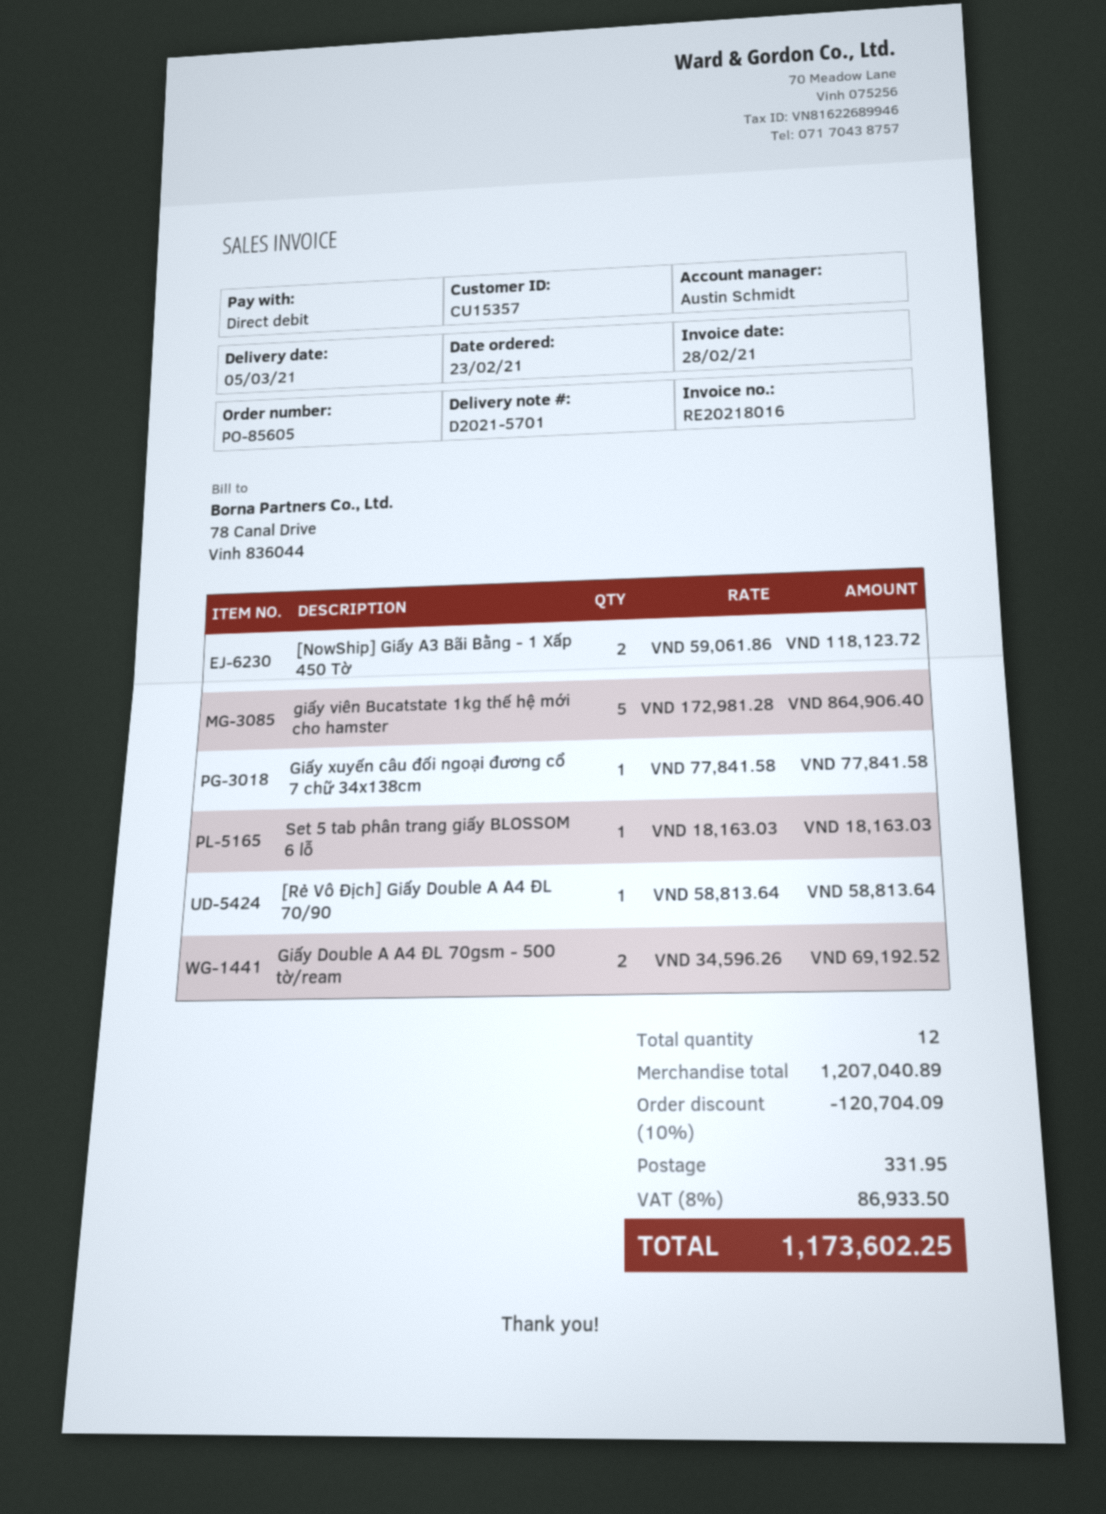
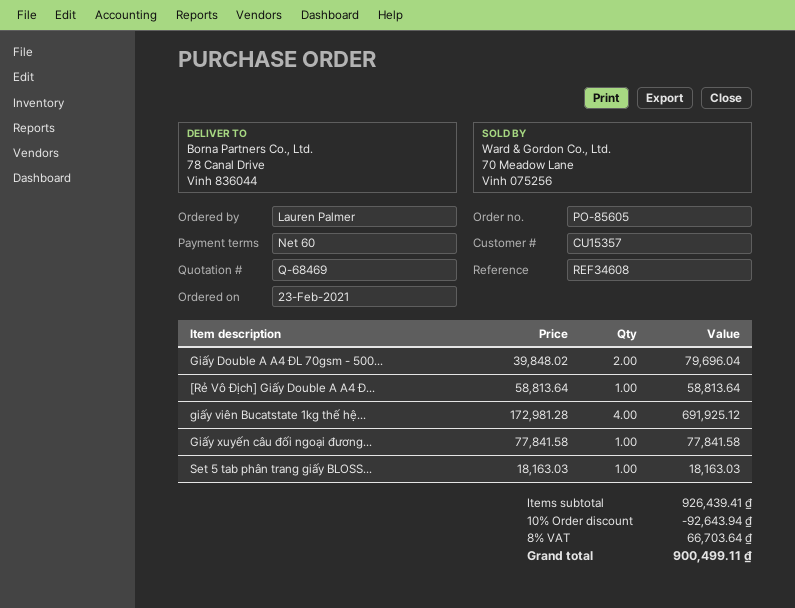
[NowShip] Giấy A3 Bãi Bằng - 1 Xấp 450 Tờ: 2 x 59061.86 = 118123.72 -> none
giấy viên Bucatstate 1kg thế hệ mới cho hamster: 5 x 172981.28 = 864906.40 -> 4 x 172981.28 = 691925.12
Giấy Double A A4 ĐL 70gsm - 500 tờ/ream: 2 x 34596.26 = 69192.52 -> 2 x 39848.02 = 79696.04
subtotal: 1207040.89 -> 926439.41
discount: 10% = 120704.09 -> 10% = 92643.94
shipping: 331.95 -> none
tax: 8% = 86933.50 -> 8% = 66703.64
total: 1173602.25 -> 900499.11

